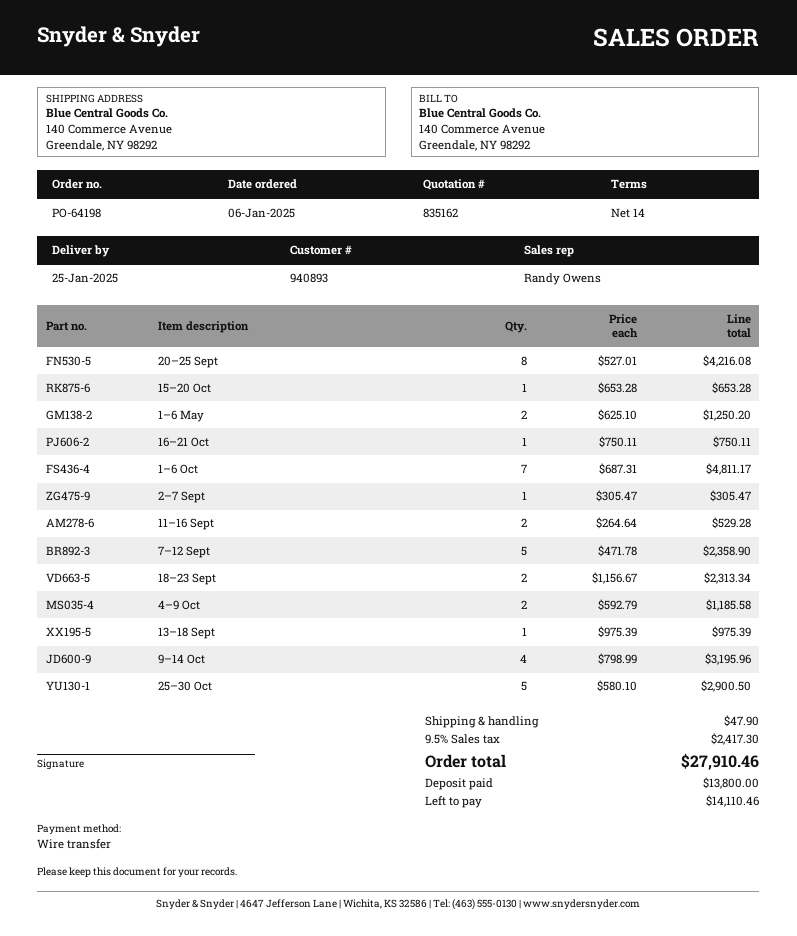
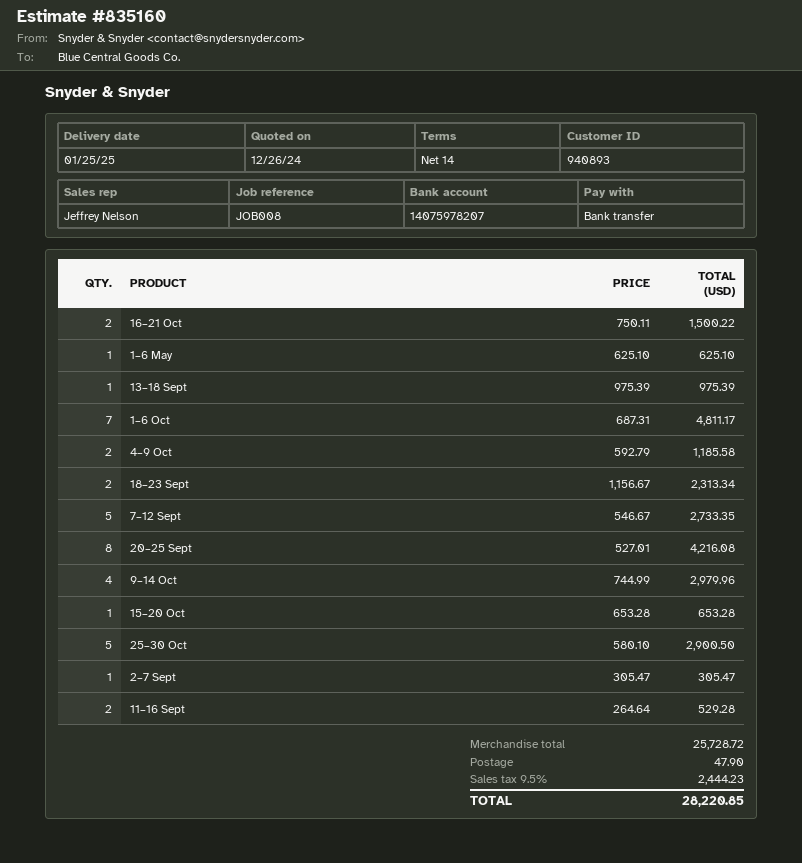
quote number: 835162 -> 835160
sales rep: Randy Owens -> Jeffrey Nelson
1–6 May: 2 x 625.10 = 1250.20 -> 1 x 625.10 = 625.10
16–21 Oct: 1 x 750.11 = 750.11 -> 2 x 750.11 = 1500.22
7–12 Sept: 5 x 471.78 = 2358.90 -> 5 x 546.67 = 2733.35
9–14 Oct: 4 x 798.99 = 3195.96 -> 4 x 744.99 = 2979.96
tax: 9.5% = 2417.30 -> 9.5% = 2444.23
total: 27910.46 -> 28220.85

